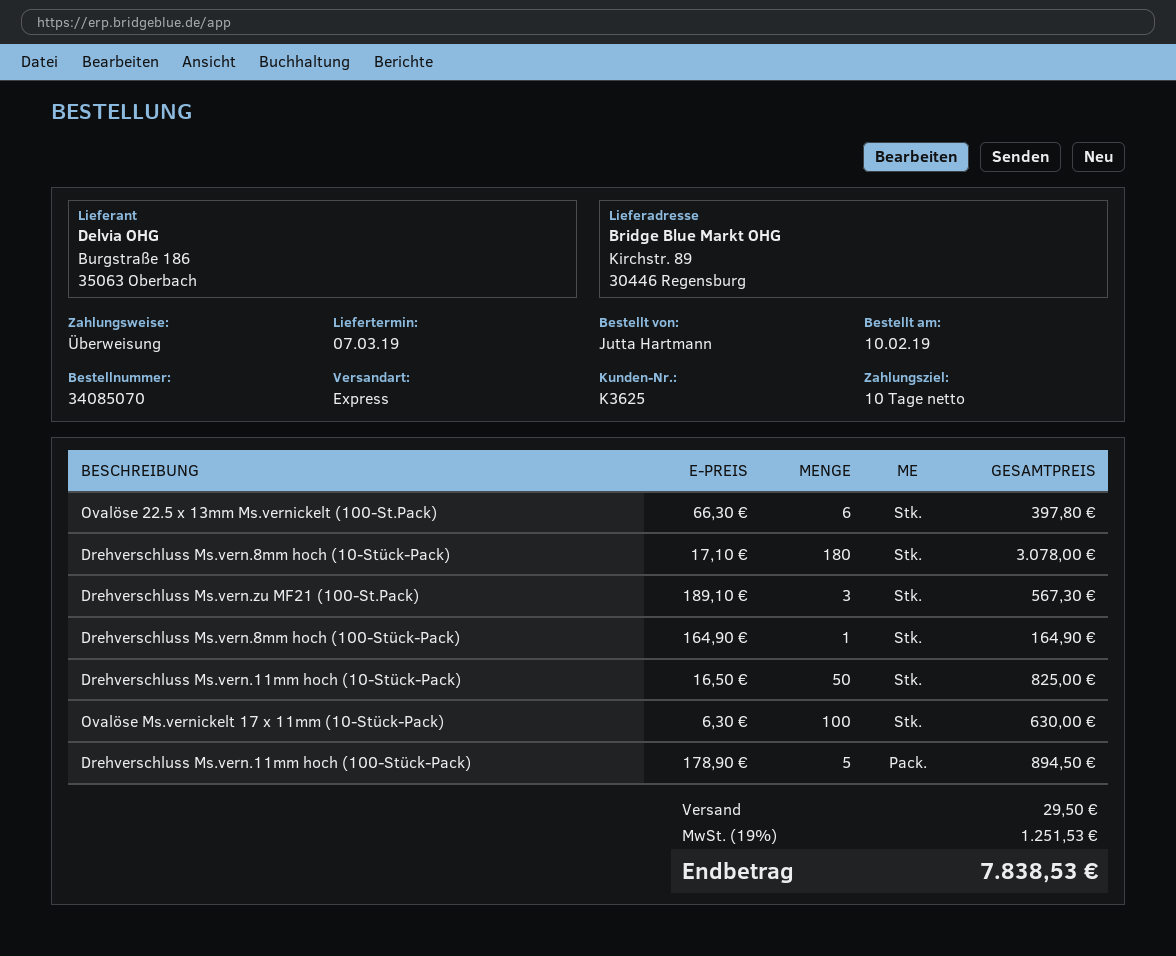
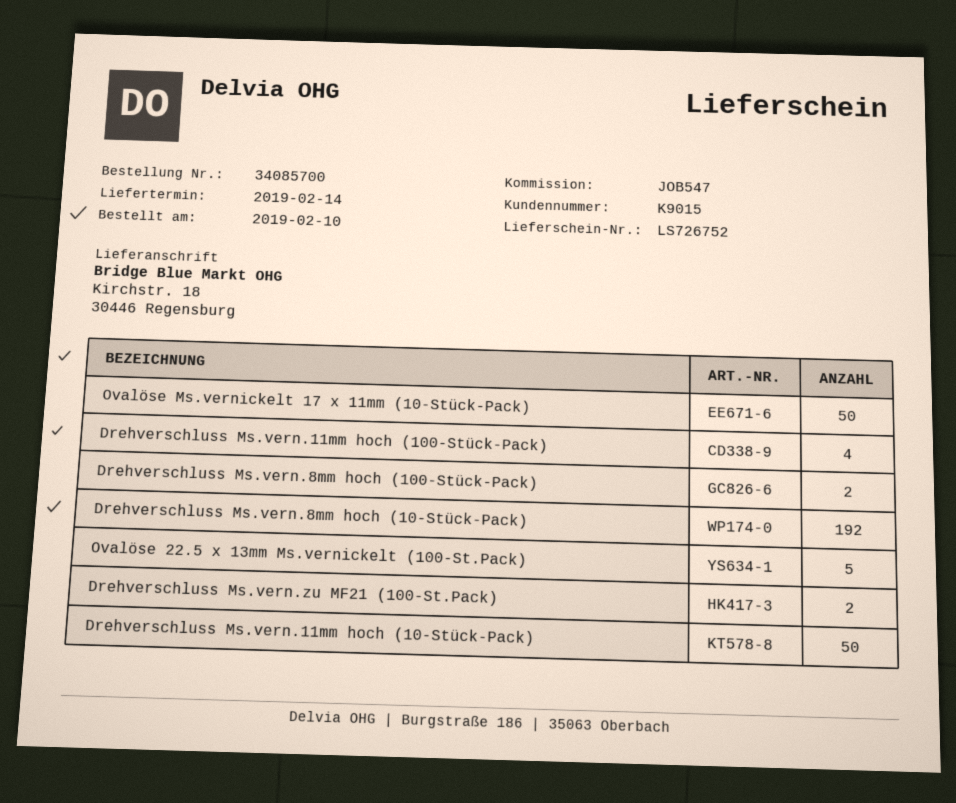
order number: 34085070 -> 34085700
delivery date: 2019-03-07 -> 2019-02-14
customer number: K3625 -> K9015
ship to: Kirchstr. 89, 30446 Regensburg -> Kirchstr. 18, 30446 Regensburg
Ovalöse 22.5 x 13mm Ms.vernickelt (100-St.Pack): 6 -> 5
Drehverschluss Ms.vern.8mm hoch (10-Stück-Pack): 180 -> 192
Drehverschluss Ms.vern.zu MF21 (100-St.Pack): 3 -> 2
Drehverschluss Ms.vern.8mm hoch (100-Stück-Pack): 1 -> 2
Ovalöse Ms.vernickelt 17 x 11mm (10-Stück-Pack): 100 -> 50
Drehverschluss Ms.vern.11mm hoch (100-Stück-Pack): 5 -> 4

